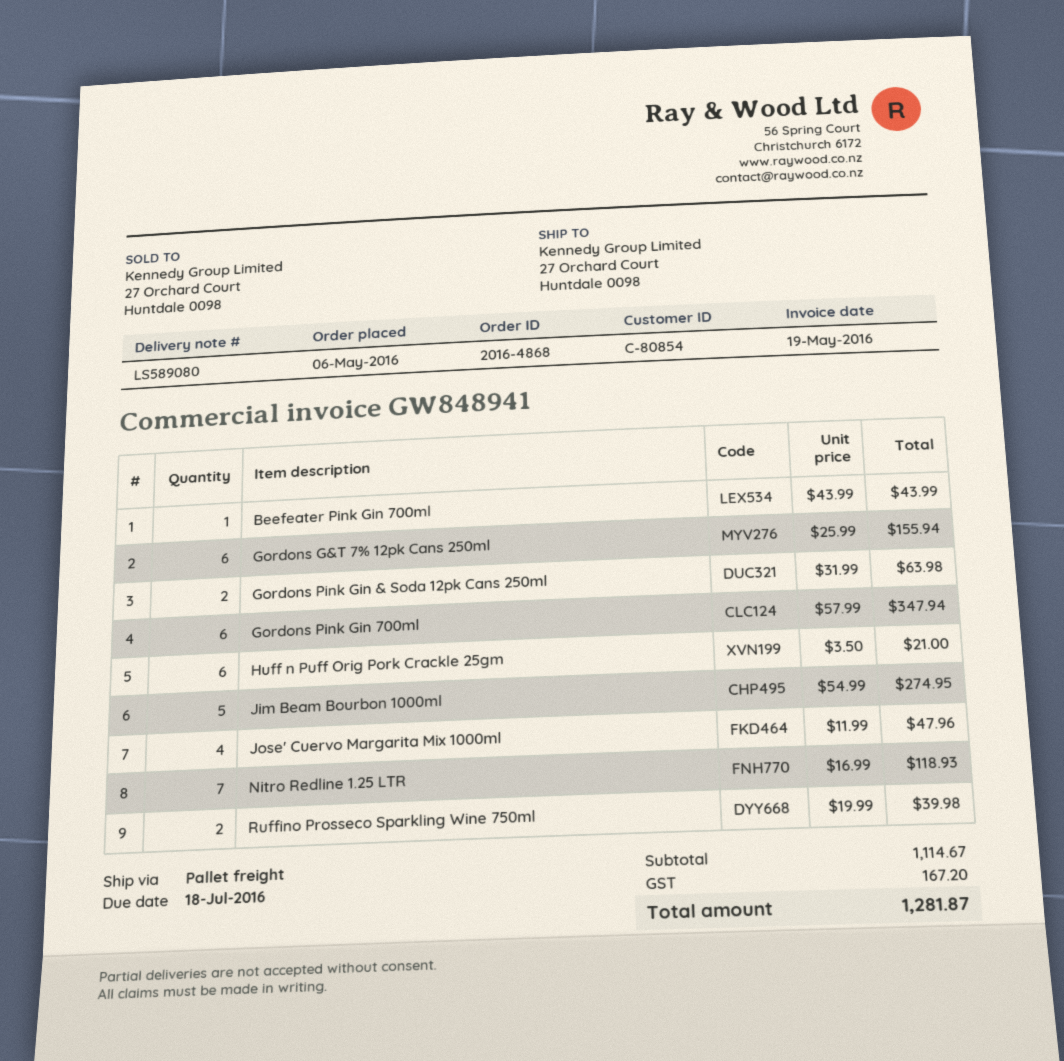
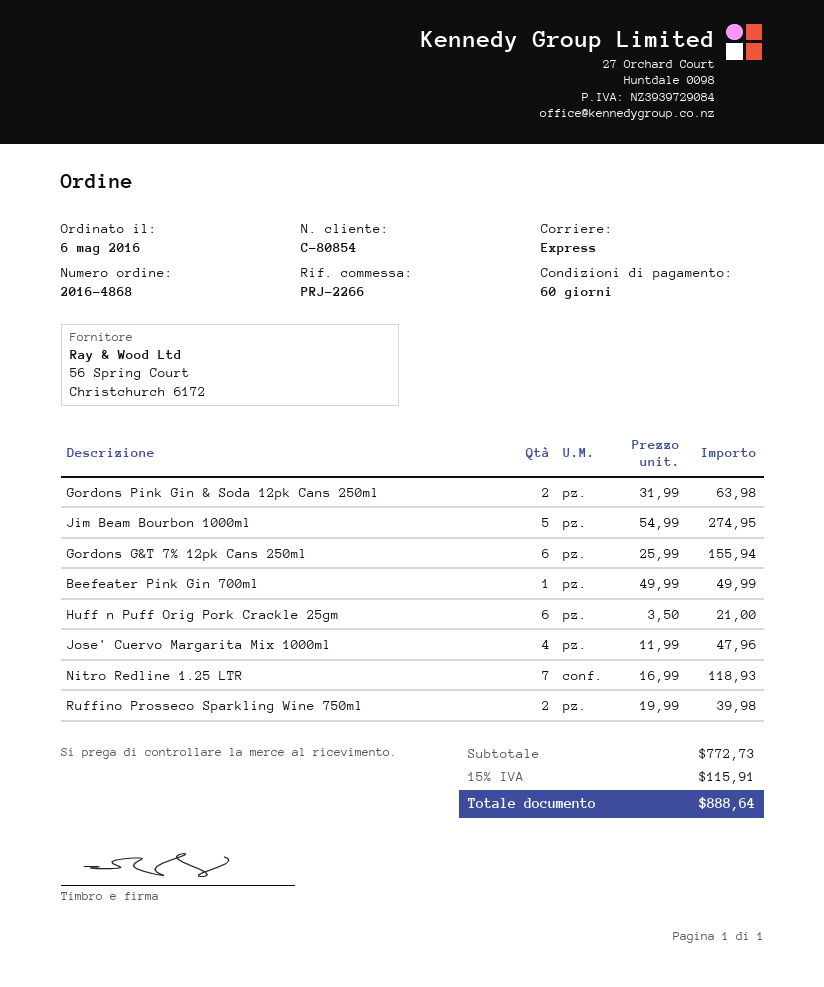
shipping method: pallet freight -> express
Beefeater Pink Gin 700ml: 1 x 43.99 = 43.99 -> 1 x 49.99 = 49.99
Gordons Pink Gin 700ml: 6 x 57.99 = 347.94 -> none
subtotal: 1114.67 -> 772.73
tax: 167.20 -> 115.91
total: 1281.87 -> 888.64

